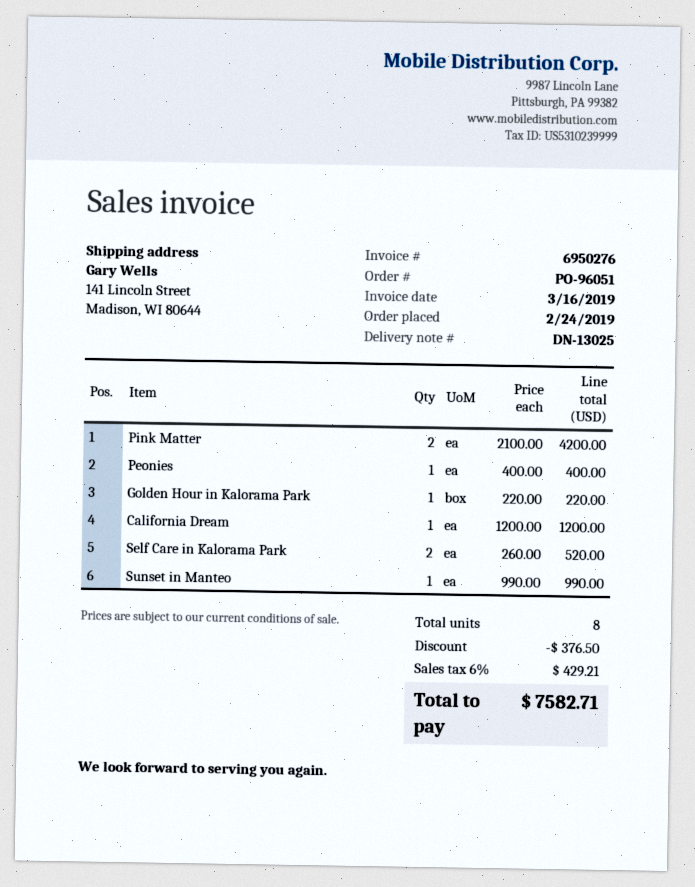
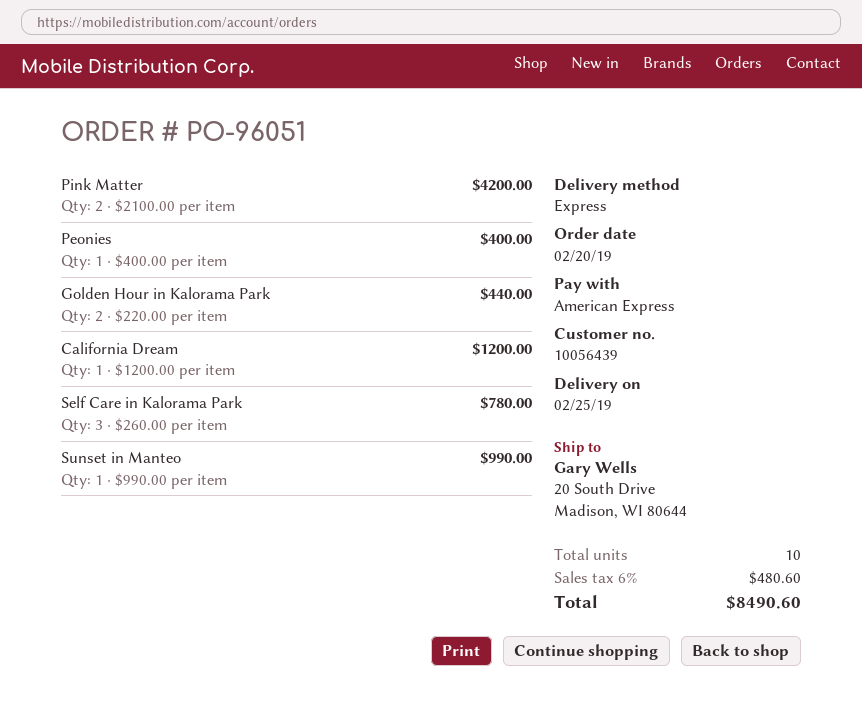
order date: 2019-02-24 -> 2019-02-20
ship to: 141 Lincoln Street, Madison, WI 80644 -> 20 South Drive, Madison, WI 80644
Golden Hour in Kalorama Park: 1 x 220.00 = 220.00 -> 2 x 220.00 = 440.00
Self Care in Kalorama Park: 2 x 260.00 = 520.00 -> 3 x 260.00 = 780.00
total quantity: 8 -> 10
discount: 376.50 -> none
tax: 6% = 429.21 -> 6% = 480.60
total: 7582.71 -> 8490.60

